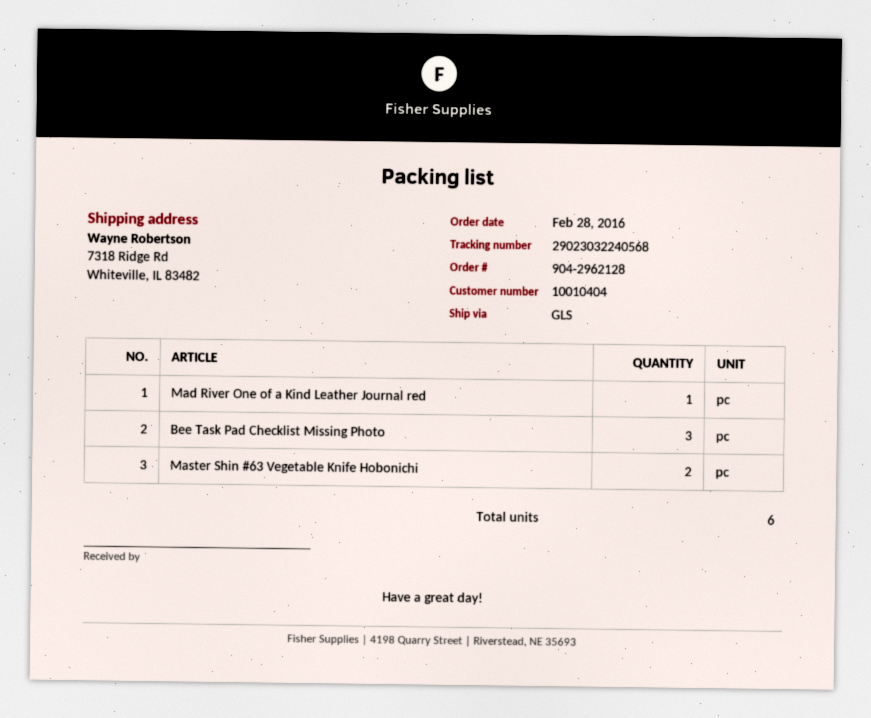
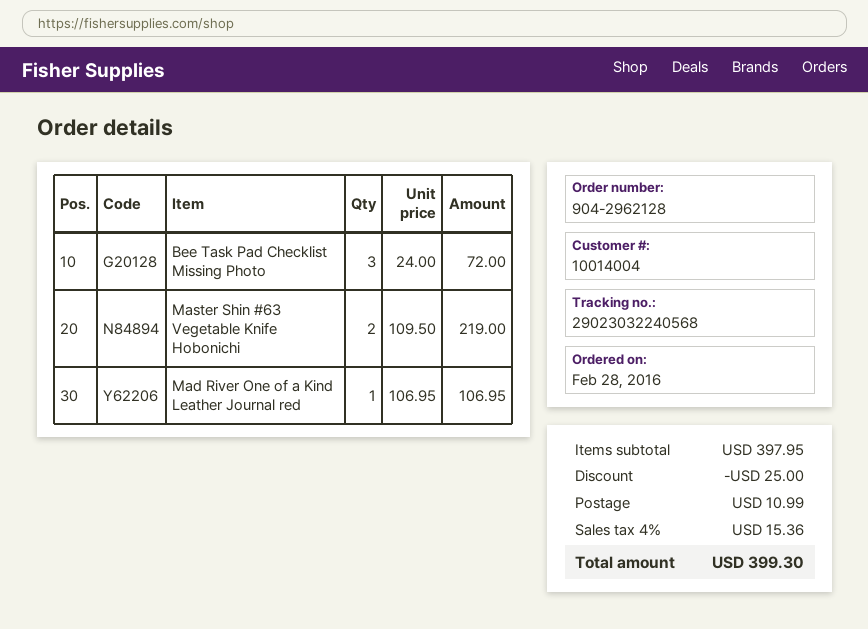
customer number: 10010404 -> 10014004

